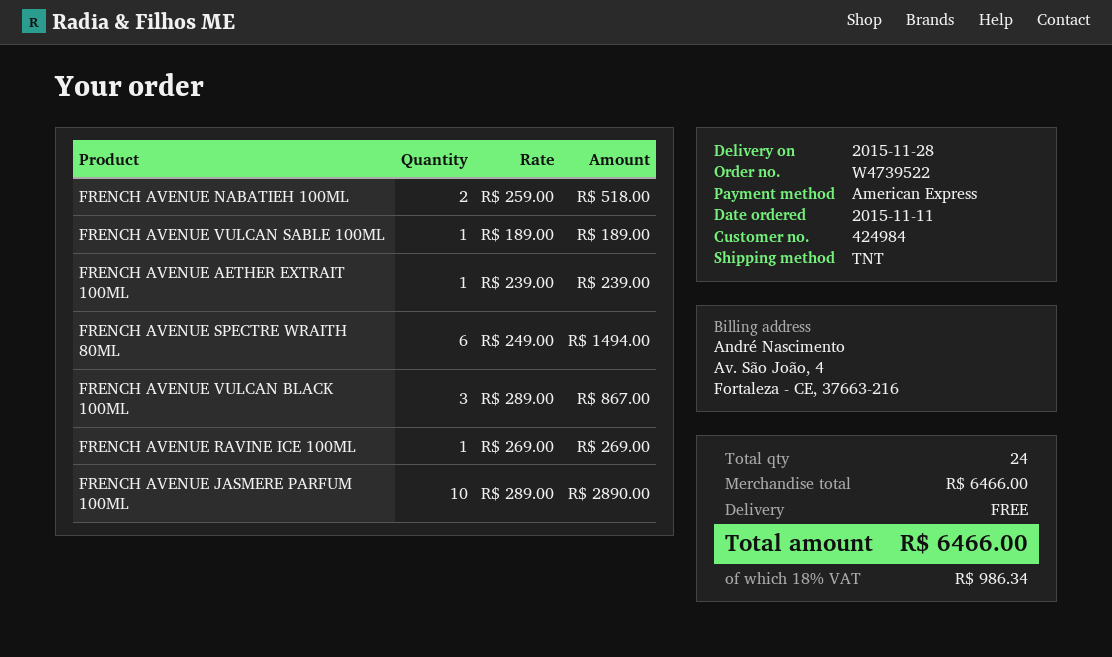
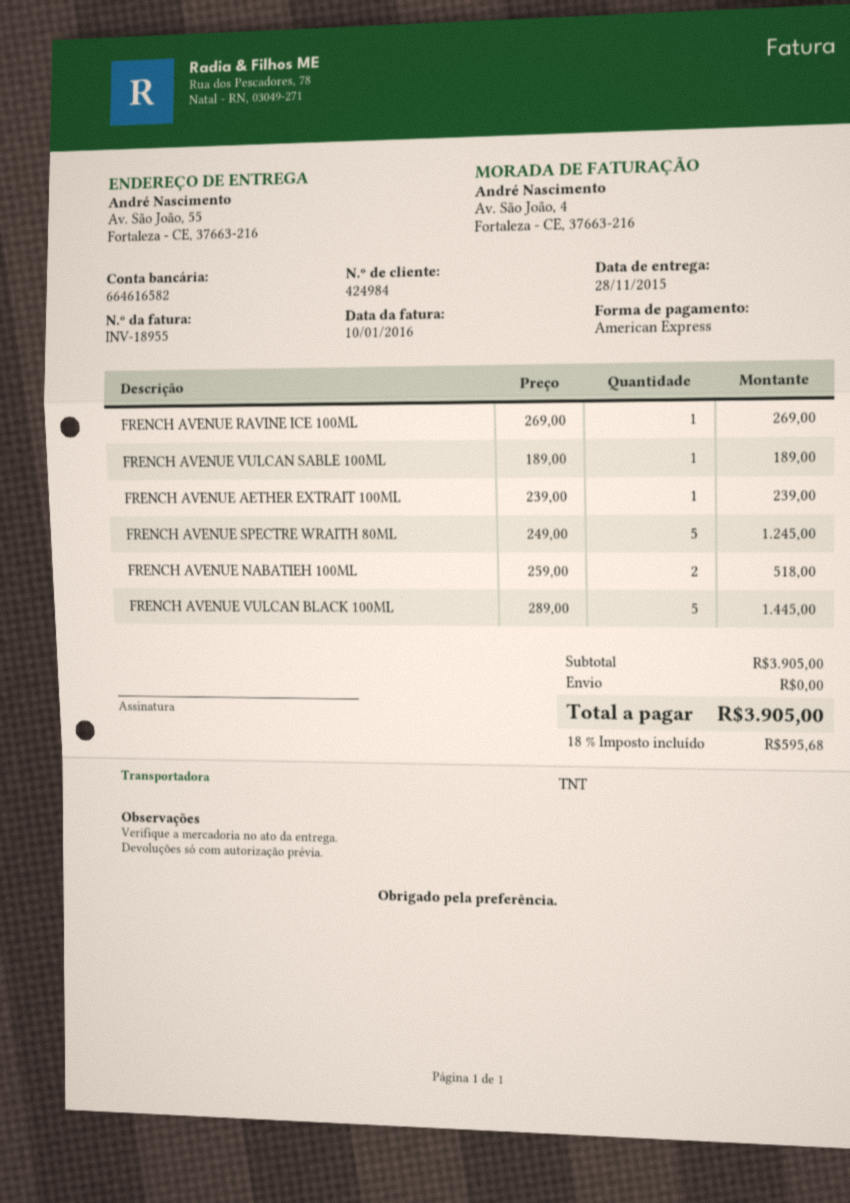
FRENCH AVENUE SPECTRE WRAITH 80ML: 6 x 249.00 = 1494.00 -> 5 x 249.00 = 1245.00
FRENCH AVENUE VULCAN BLACK 100ML: 3 x 289.00 = 867.00 -> 5 x 289.00 = 1445.00
FRENCH AVENUE JASMERE PARFUM 100ML: 10 x 289.00 = 2890.00 -> none
subtotal: 6466.00 -> 3905.00
tax: 18% = 986.34 -> 18% = 595.68
total: 6466.00 -> 3905.00

